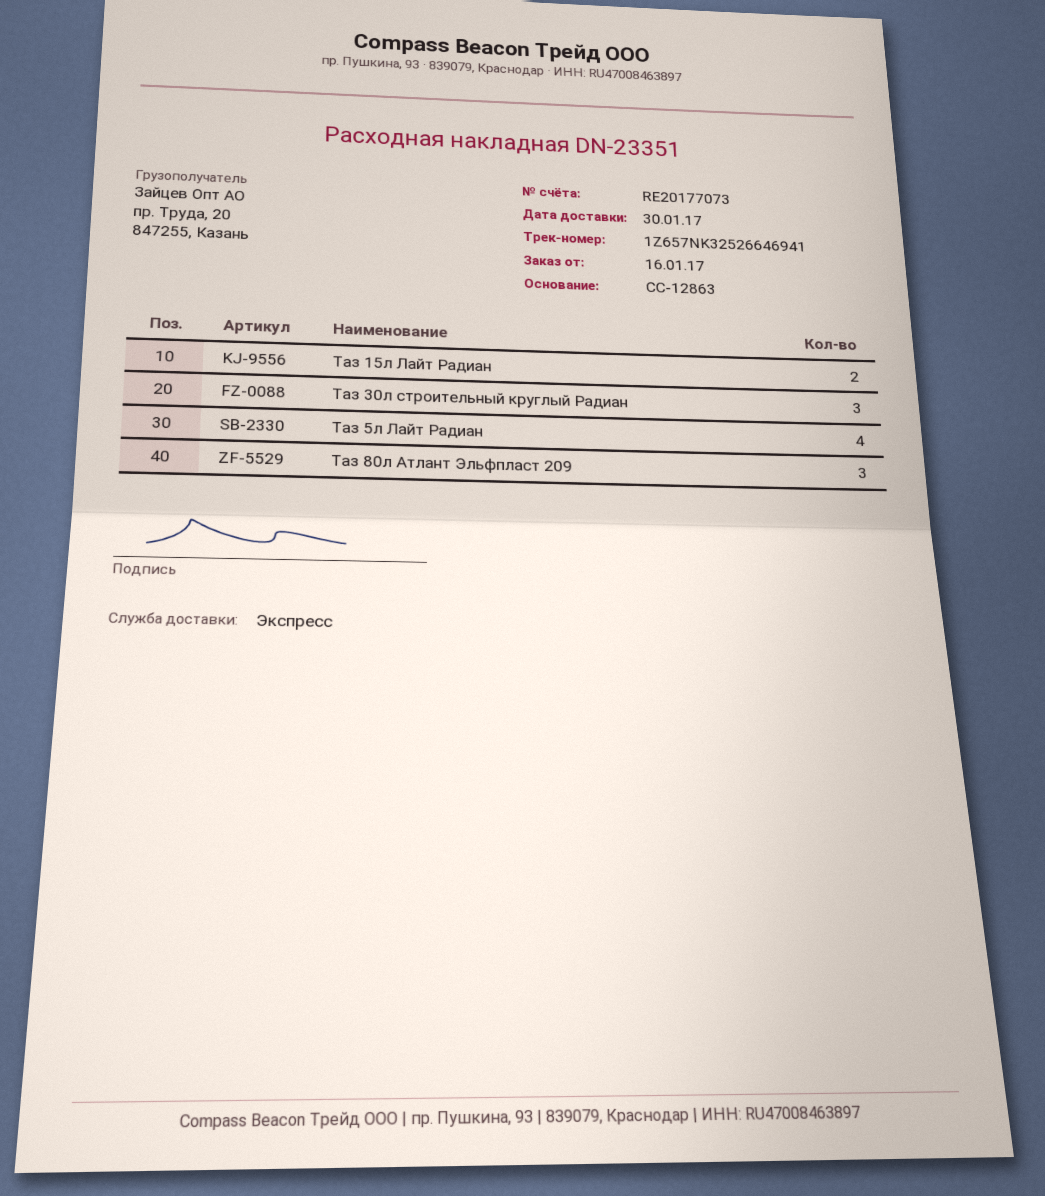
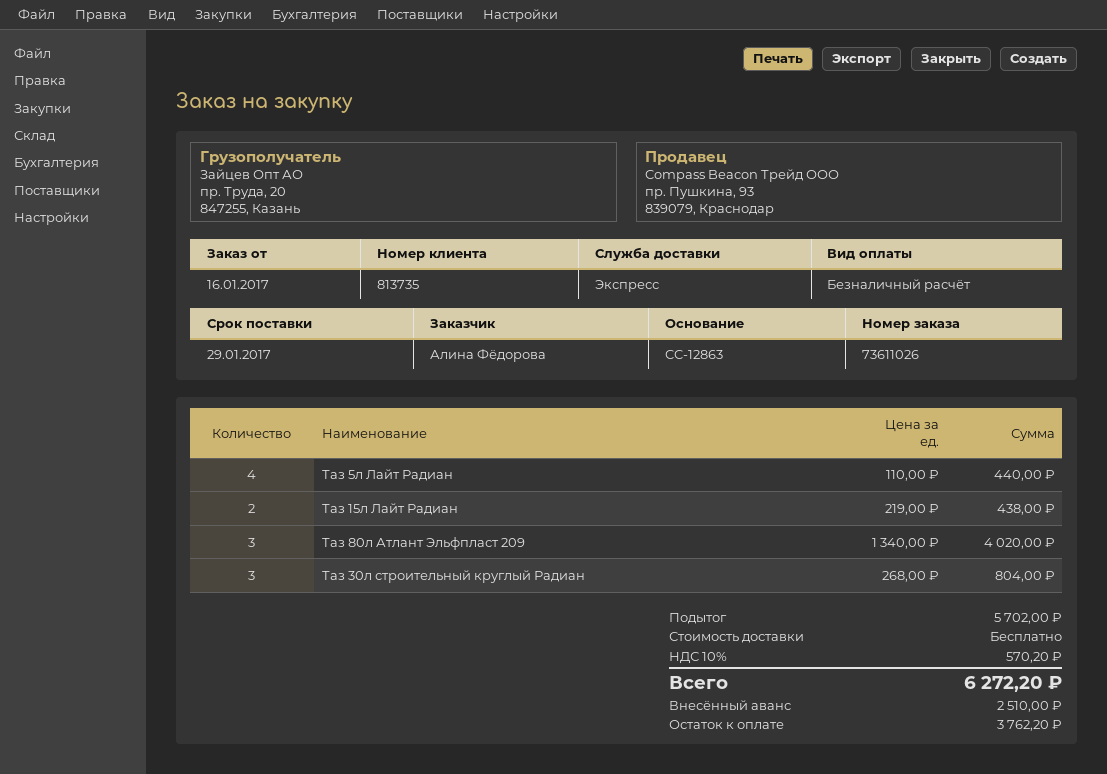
delivery date: 2017-01-30 -> 2017-01-29

